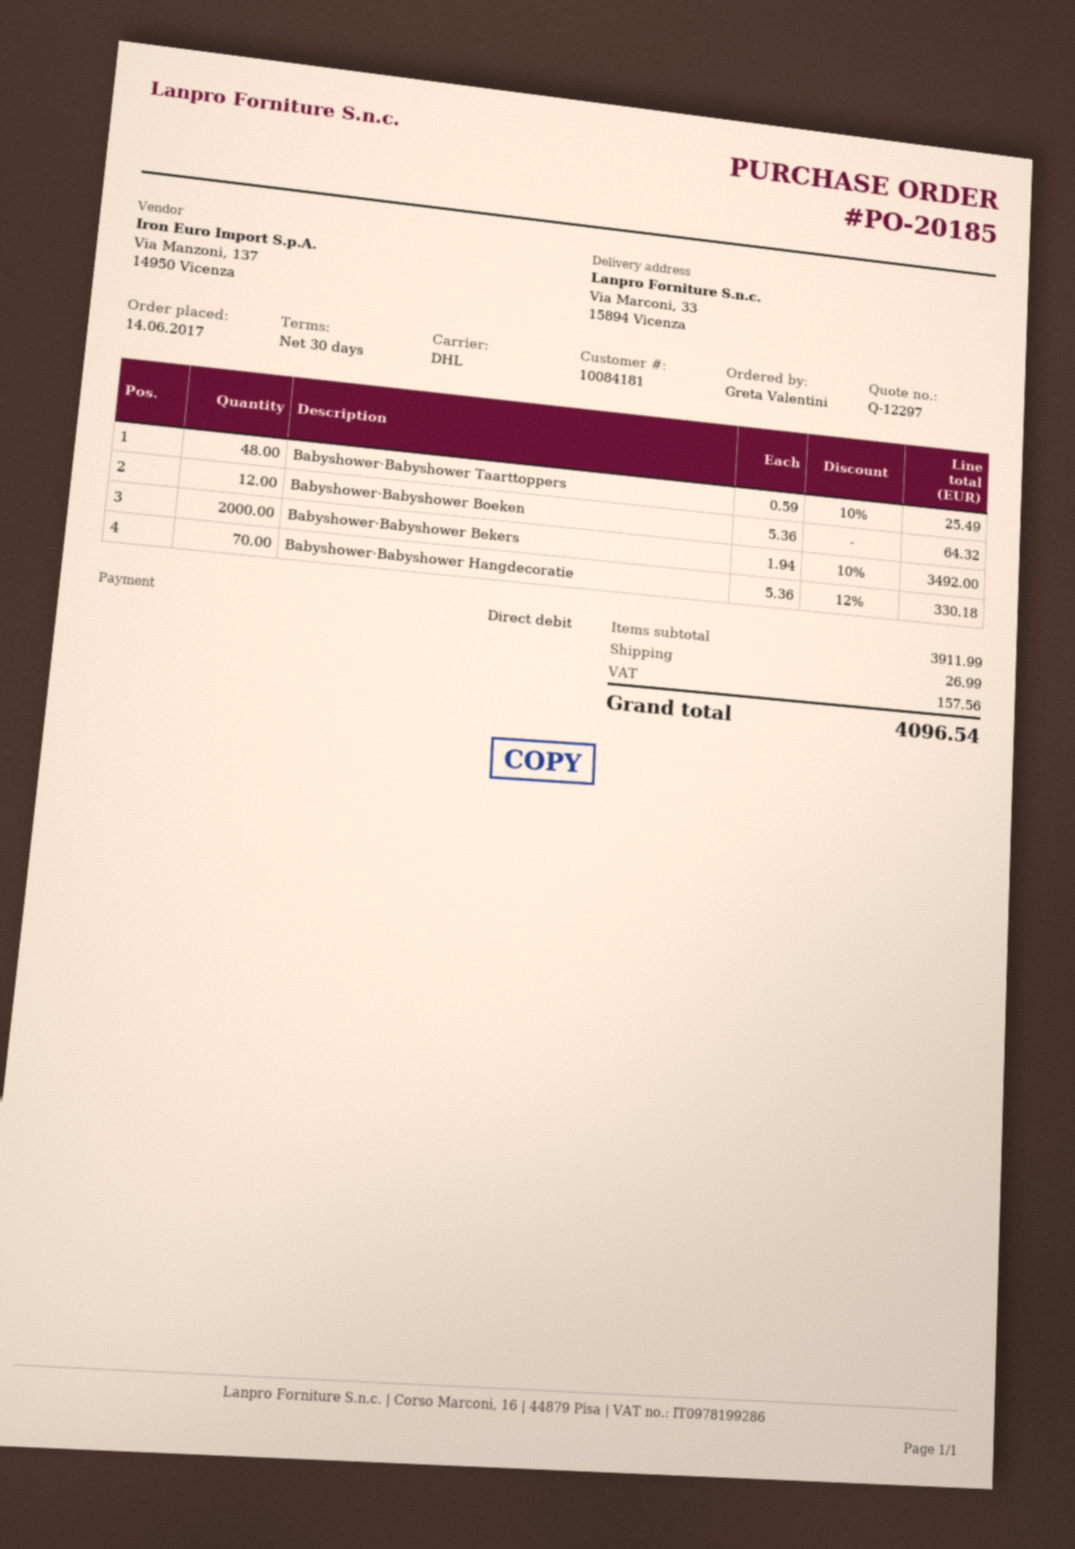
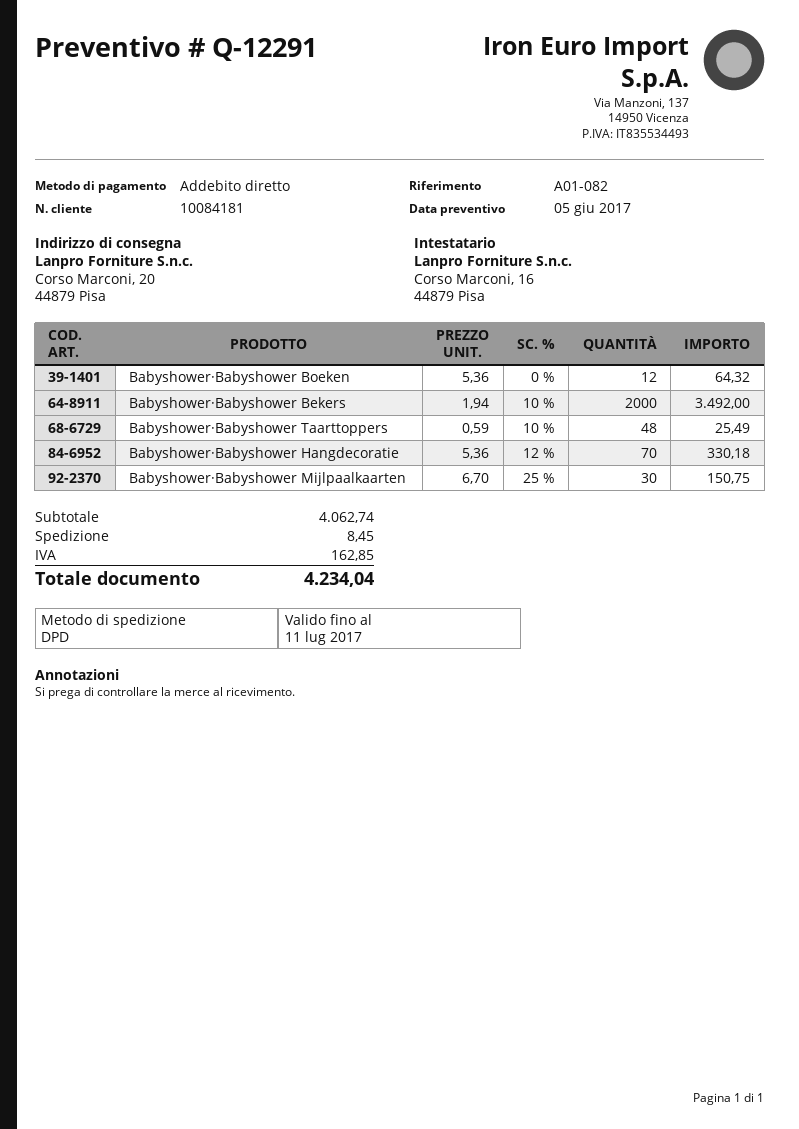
quote number: Q-12297 -> Q-12291
shipping method: DHL -> DPD
ship to: Via Marconi, 33, 15894 Vicenza -> Corso Marconi, 20, 44879 Pisa
Babyshower·Babyshower Mijlpaalkaarten: none -> 30 x 6.70 - 25% = 150.75
subtotal: 3911.99 -> 4062.74
shipping: 26.99 -> 8.45
tax: 157.56 -> 162.85
total: 4096.54 -> 4234.04

